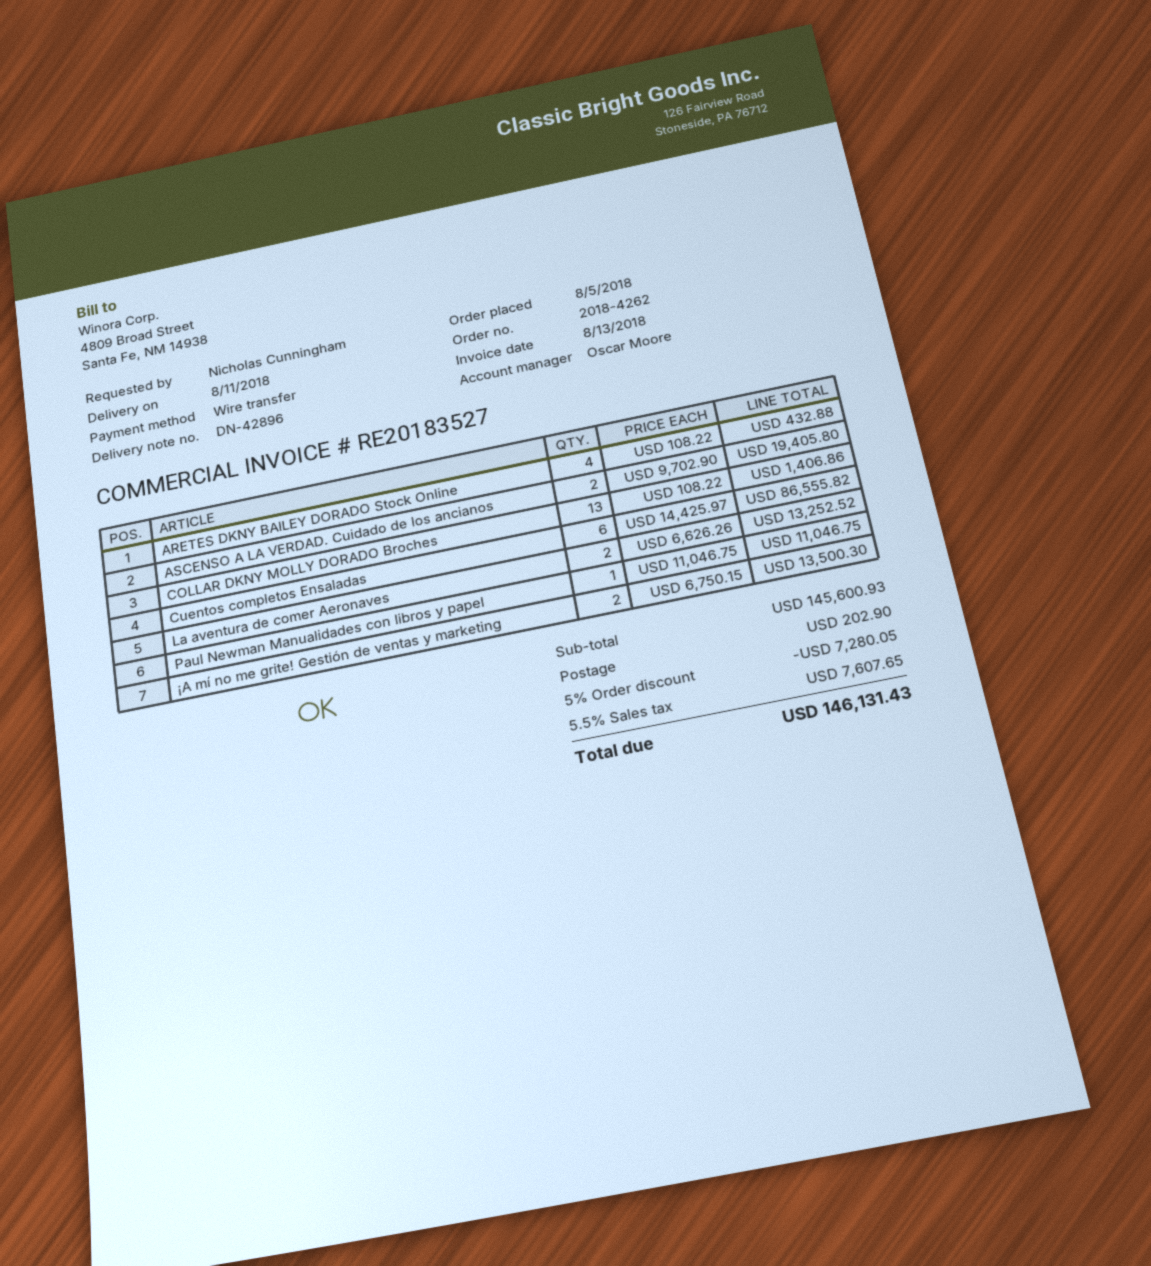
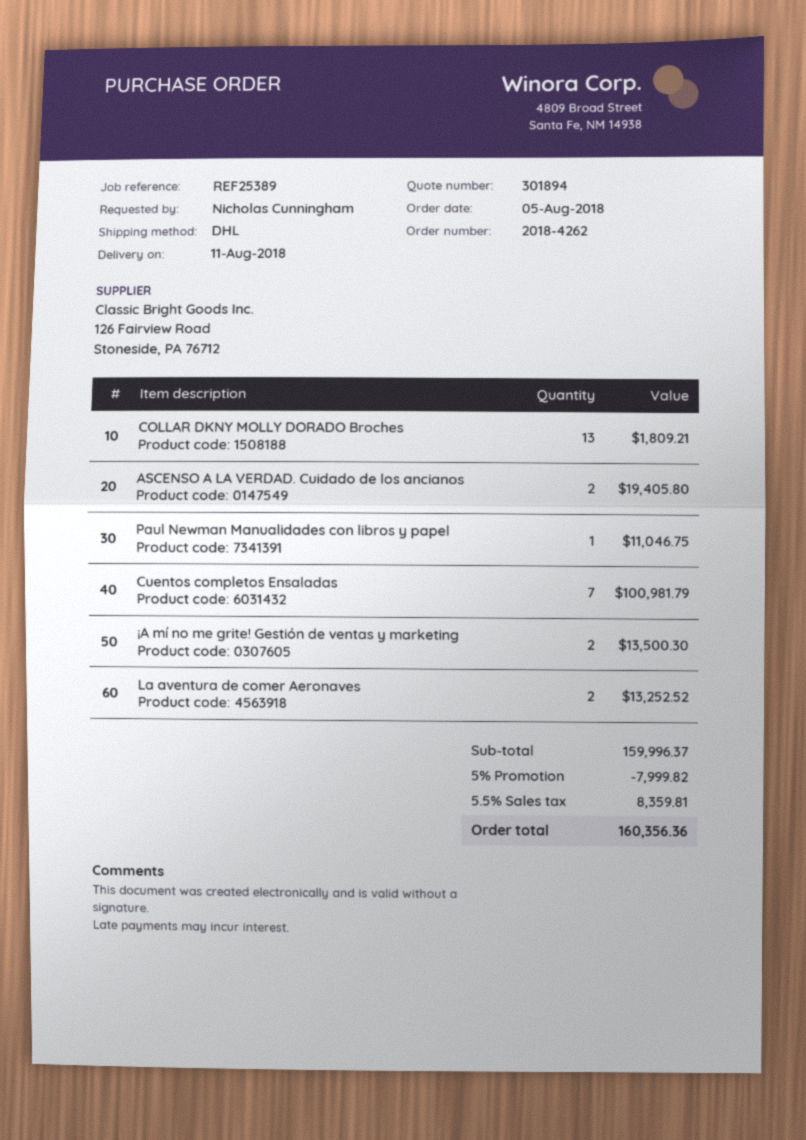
ARETES DKNY BAILEY DORADO Stock Online: 4 for 432.88 -> none
COLLAR DKNY MOLLY DORADO Broches: 13 for 1406.86 -> 13 for 1809.21
Cuentos completos Ensaladas: 6 for 86555.82 -> 7 for 100981.79
subtotal: 145600.93 -> 159996.37
discount: 5% = 7280.05 -> 5% = 7999.82
shipping: 202.90 -> none
tax: 5.5% = 7607.65 -> 5.5% = 8359.81
total: 146131.43 -> 160356.36

